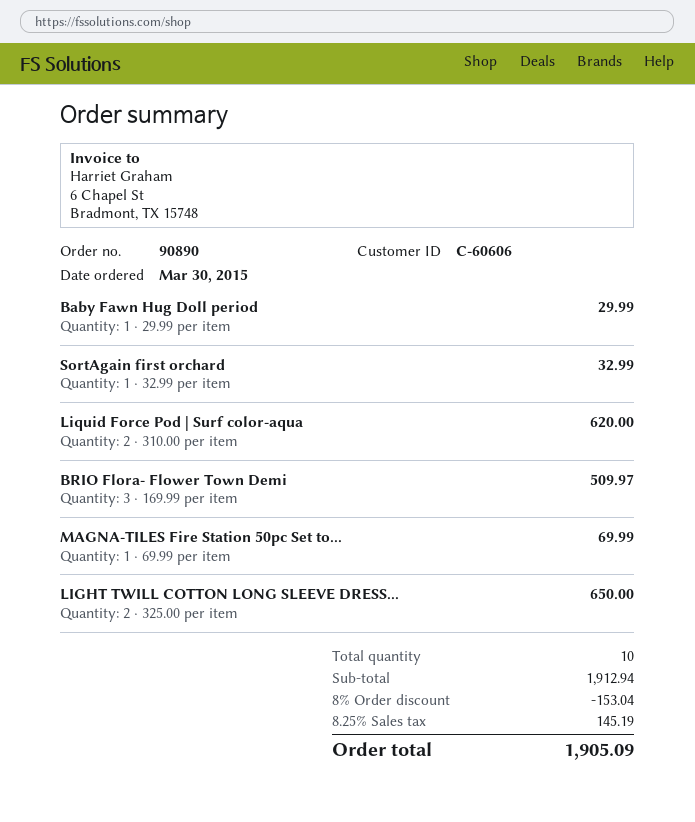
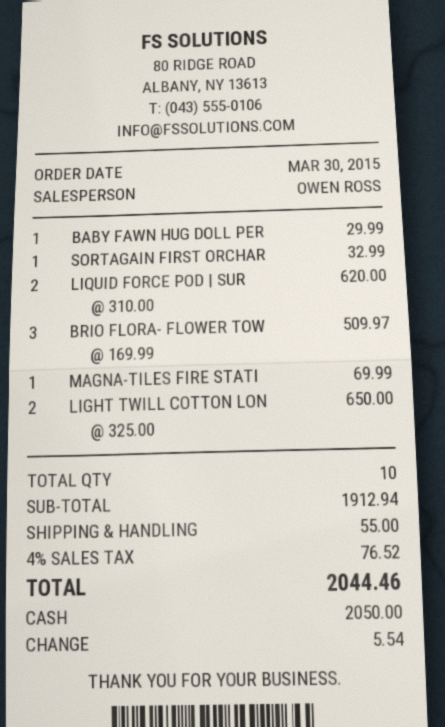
discount: 8% = 153.04 -> none
shipping: none -> 55.00
tax: 8.25% = 145.19 -> 4% = 76.52
total: 1905.09 -> 2044.46

